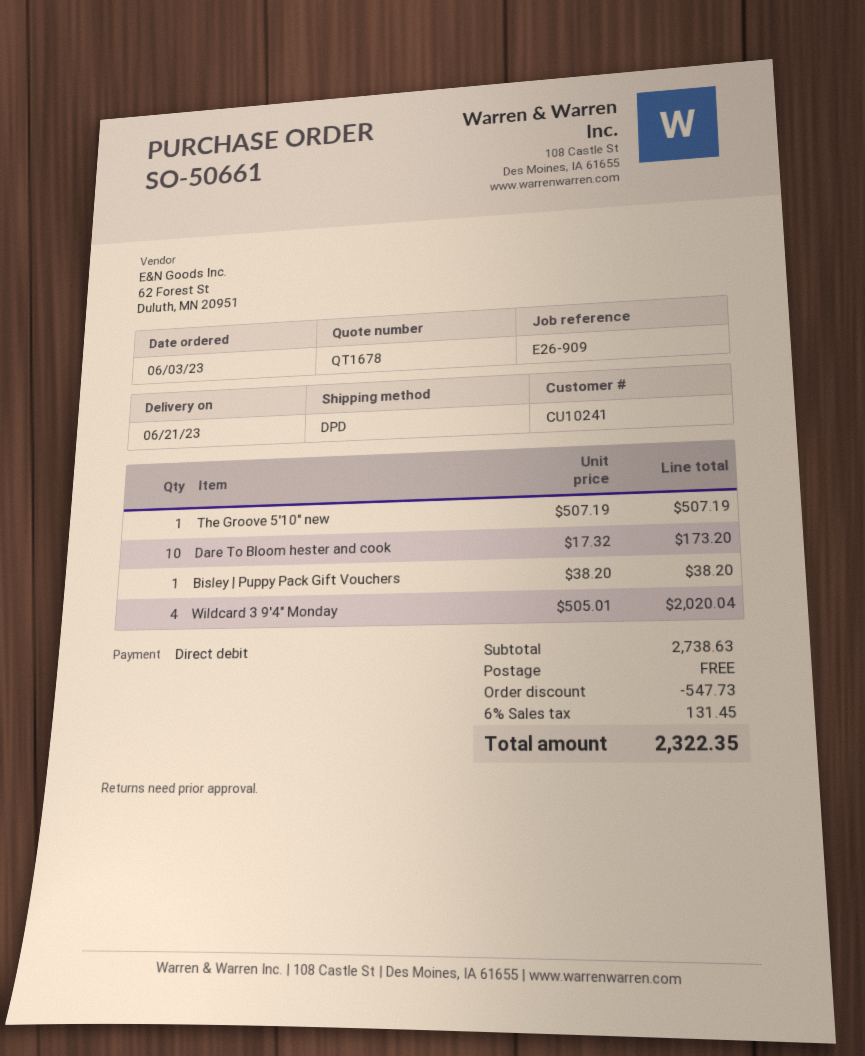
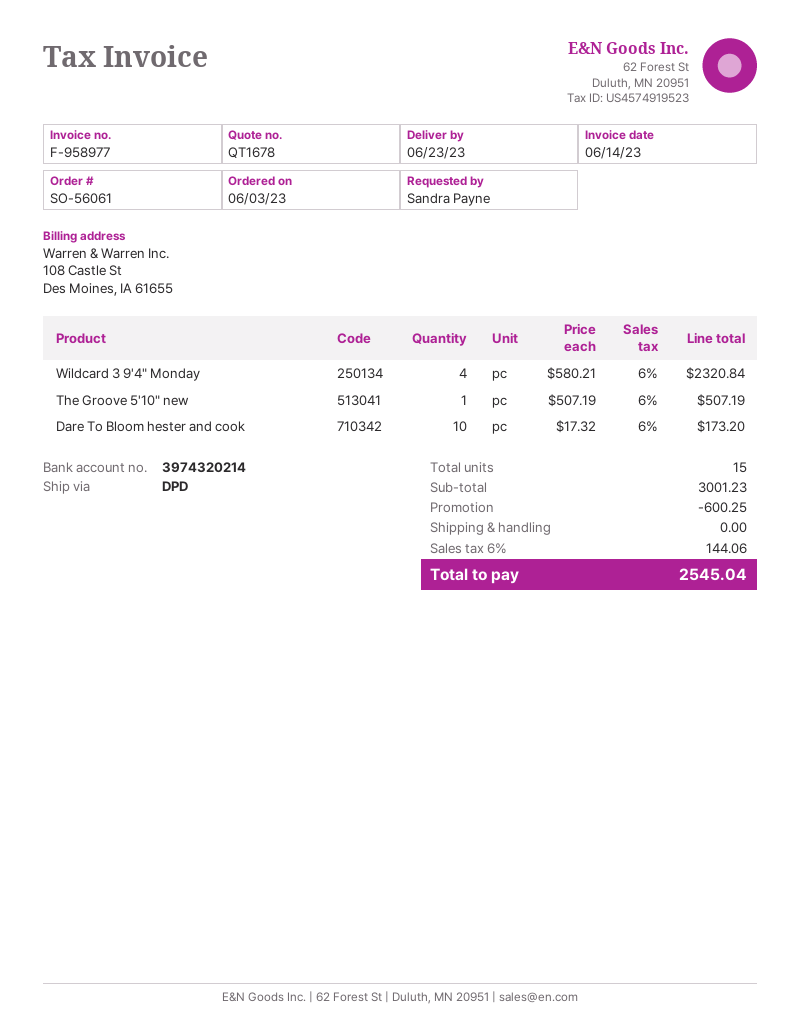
order number: SO-50661 -> SO-56061
delivery date: 2023-06-21 -> 2023-06-23
Bisley | Puppy Pack Gift Vouchers: 1 x 38.20 = 38.20 -> none
Wildcard 3 9'4" Monday: 4 x 505.01 = 2020.04 -> 4 x 580.21 = 2320.84
subtotal: 2738.63 -> 3001.23
discount: 547.73 -> 600.25
tax: 6% = 131.45 -> 6% = 144.06
total: 2322.35 -> 2545.04

